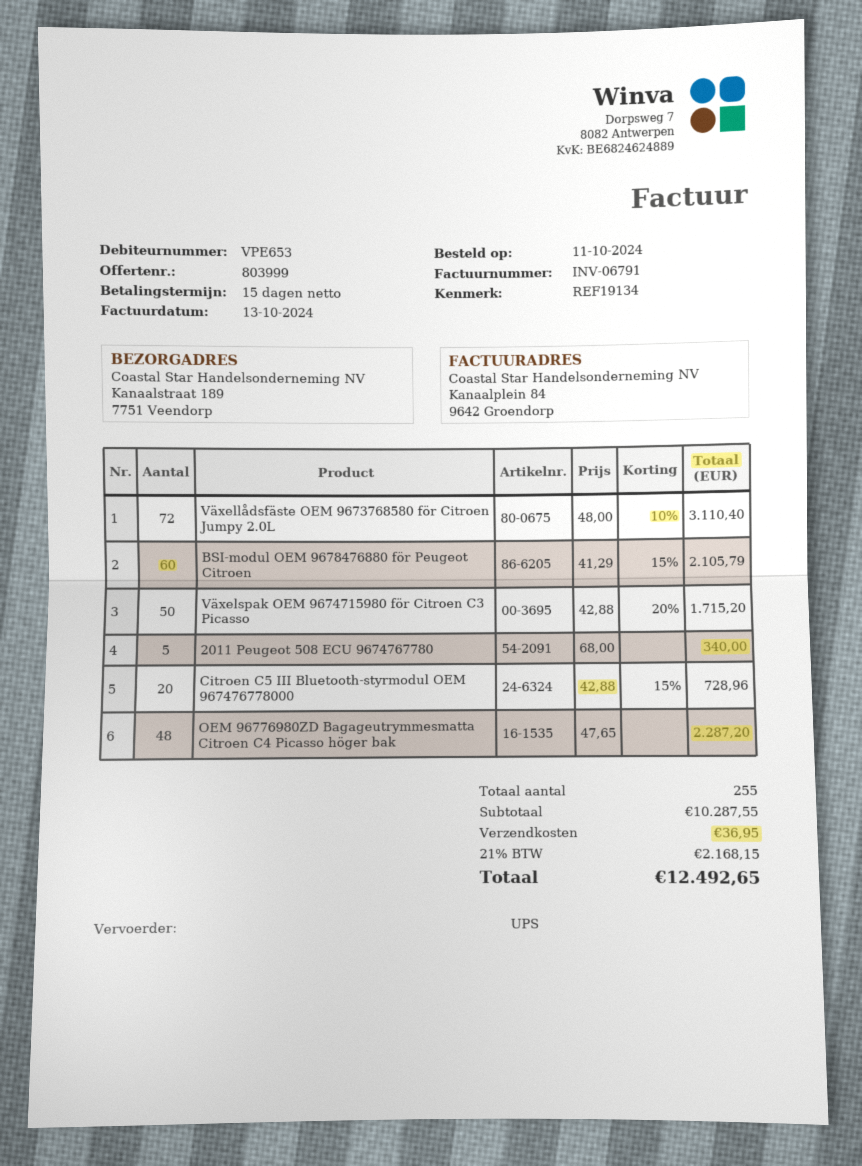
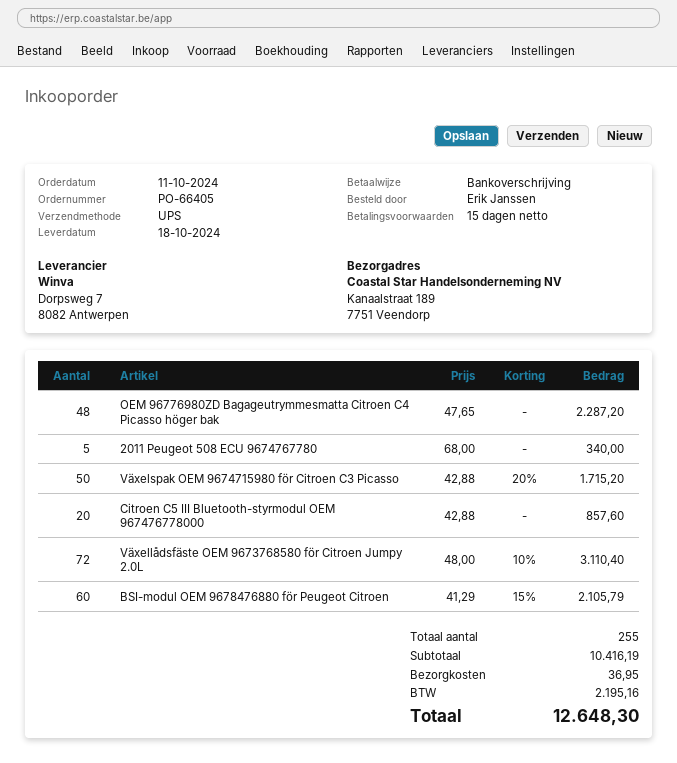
Citroen C5 III Bluetooth-styrmodul OEM 967476778000: 20 x 42.88 - 15% = 728.96 -> 20 x 42.88 = 857.60
subtotal: 10287.55 -> 10416.19
tax: 2168.15 -> 2195.16
total: 12492.65 -> 12648.30

